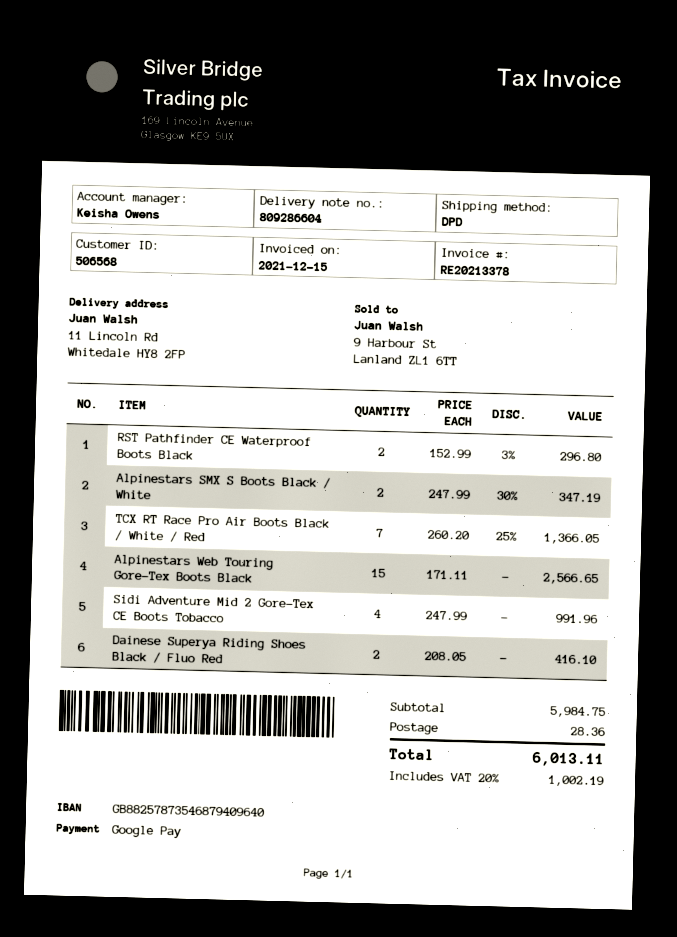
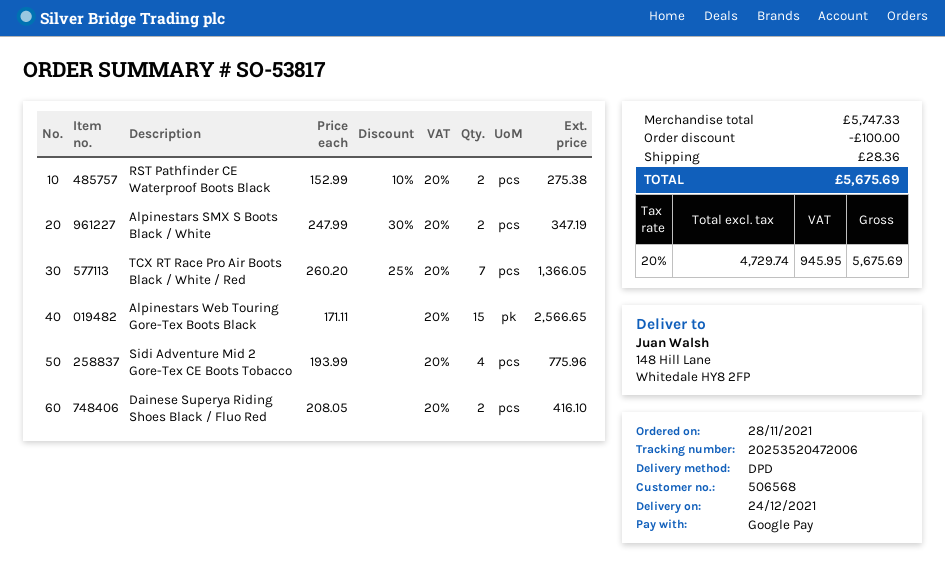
ship to: 11 Lincoln Rd, Whitedale HY8 2FP -> 148 Hill Lane, Whitedale HY8 2FP
RST Pathfinder CE Waterproof Boots Black: 2 x 152.99 - 3% = 296.80 -> 2 x 152.99 - 10% = 275.38
Sidi Adventure Mid 2 Gore-Tex CE Boots Tobacco: 4 x 247.99 = 991.96 -> 4 x 193.99 = 775.96
subtotal: 5984.75 -> 5747.33
discount: none -> 100.00
tax: 20% = 1002.19 -> 20% = 945.95
total: 6013.11 -> 5675.69

